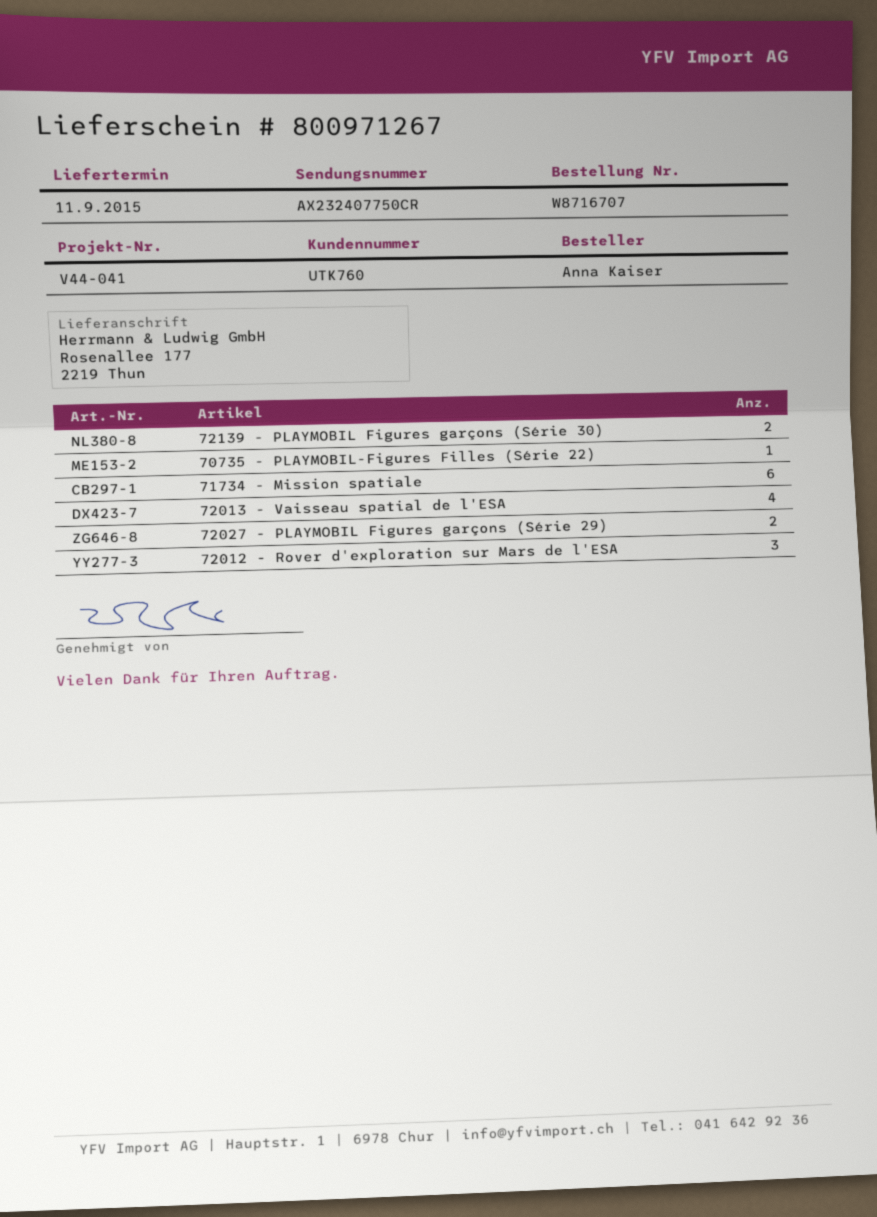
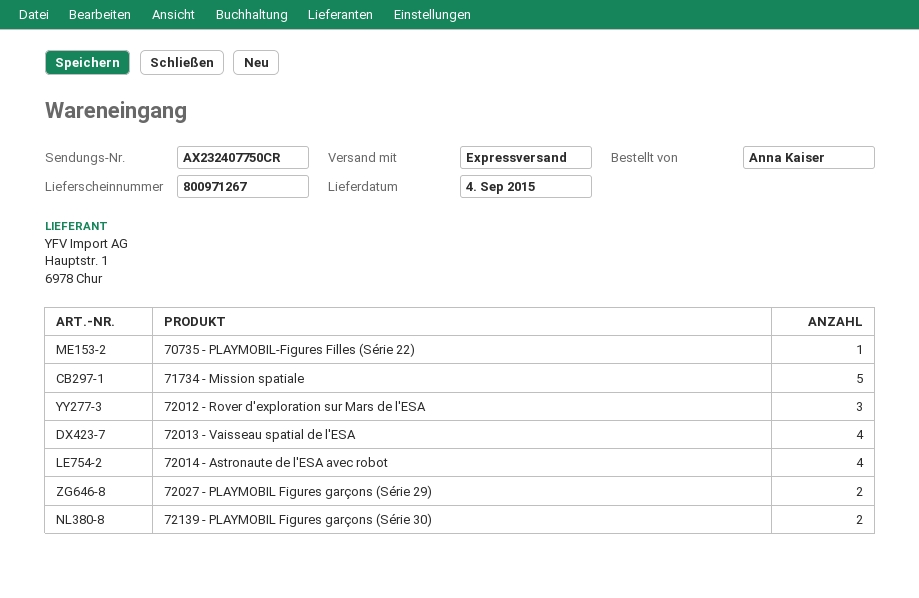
delivery date: 2015-09-11 -> 2015-09-04
71734 - Mission spatiale: 6 -> 5
72014 - Astronaute de l'ESA avec robot: none -> 4

